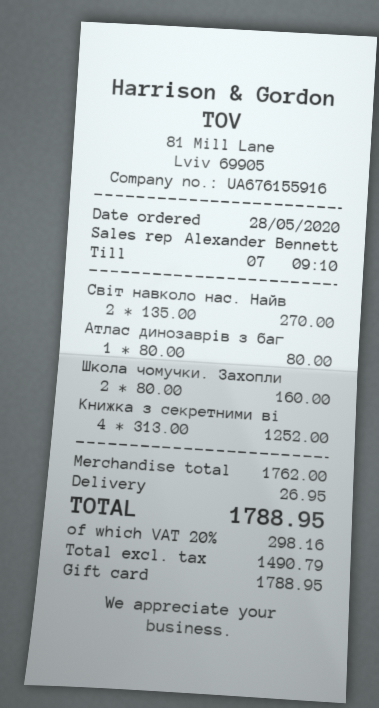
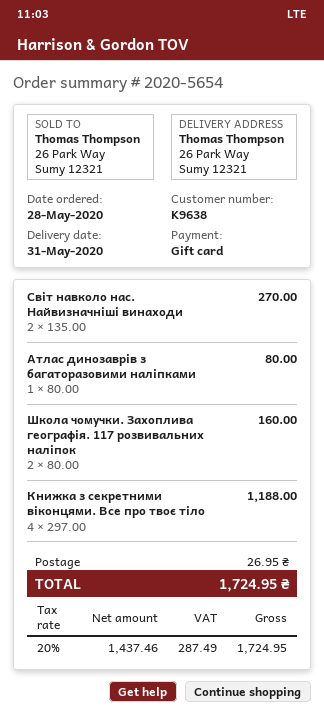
Книжка з секретними ві: 4 x 313.00 = 1252.00 -> 4 x 297.00 = 1188.00
net: 1490.79 -> 1437.46
tax: 20% = 298.16 -> 20% = 287.49
total: 1788.95 -> 1724.95

